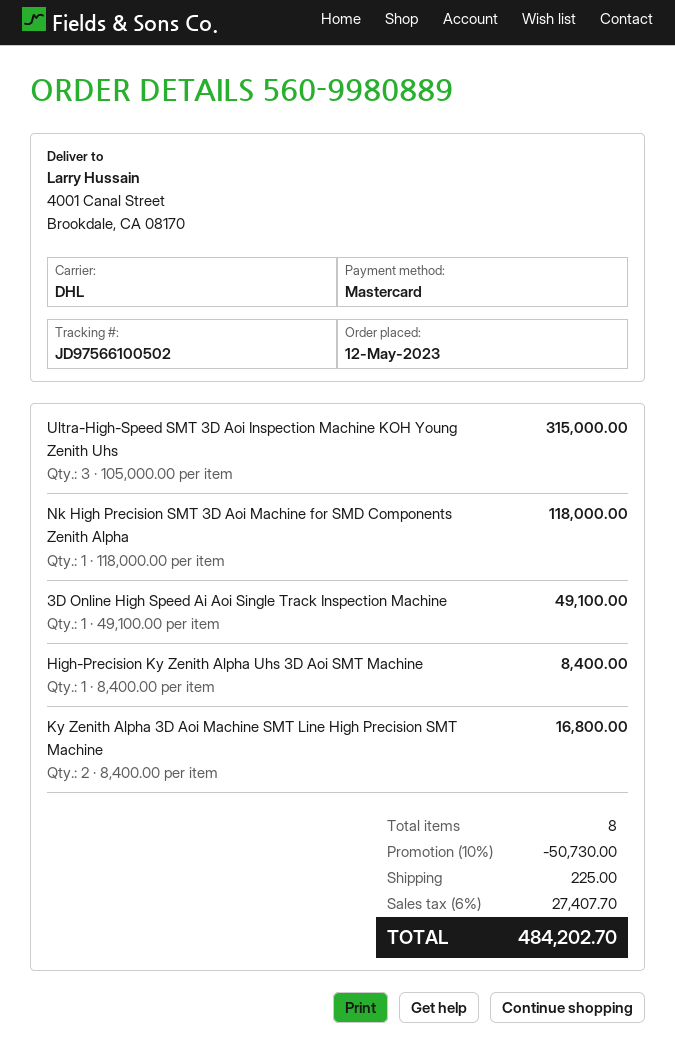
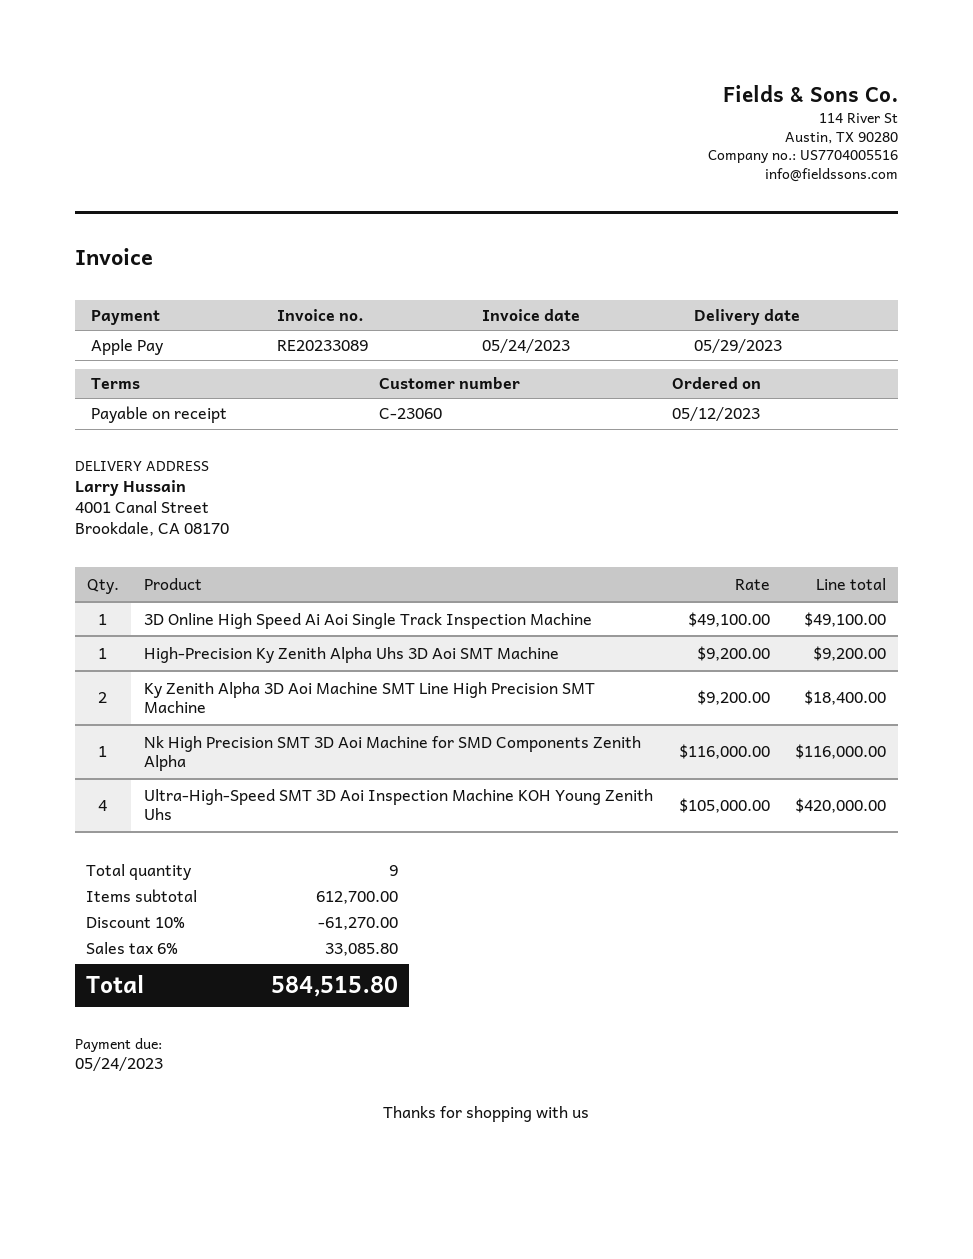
payment method: Mastercard -> Apple Pay
Ultra-High-Speed SMT 3D Aoi Inspection Machine KOH Young Zenith Uhs: 3 x 105000.00 = 315000.00 -> 4 x 105000.00 = 420000.00
Nk High Precision SMT 3D Aoi Machine for SMD Components Zenith Alpha: 1 x 118000.00 = 118000.00 -> 1 x 116000.00 = 116000.00
High-Precision Ky Zenith Alpha Uhs 3D Aoi SMT Machine: 1 x 8400.00 = 8400.00 -> 1 x 9200.00 = 9200.00
Ky Zenith Alpha 3D Aoi Machine SMT Line High Precision SMT Machine: 2 x 8400.00 = 16800.00 -> 2 x 9200.00 = 18400.00
total quantity: 8 -> 9
discount: 10% = 50730.00 -> 10% = 61270.00
shipping: 225.00 -> none
tax: 6% = 27407.70 -> 6% = 33085.80
total: 484202.70 -> 584515.80

